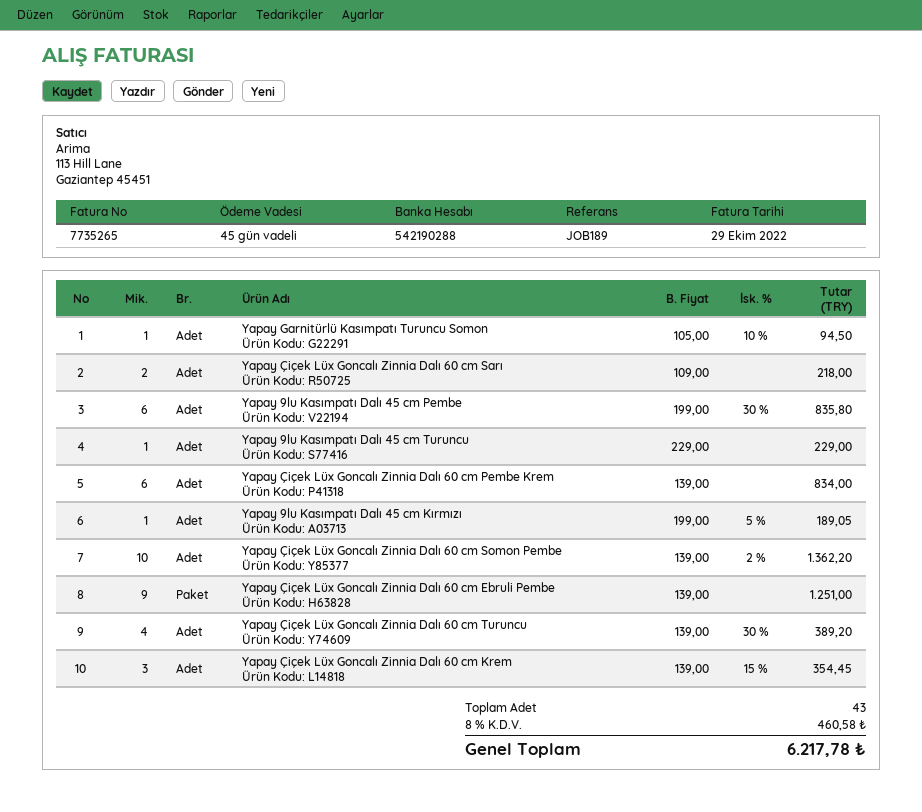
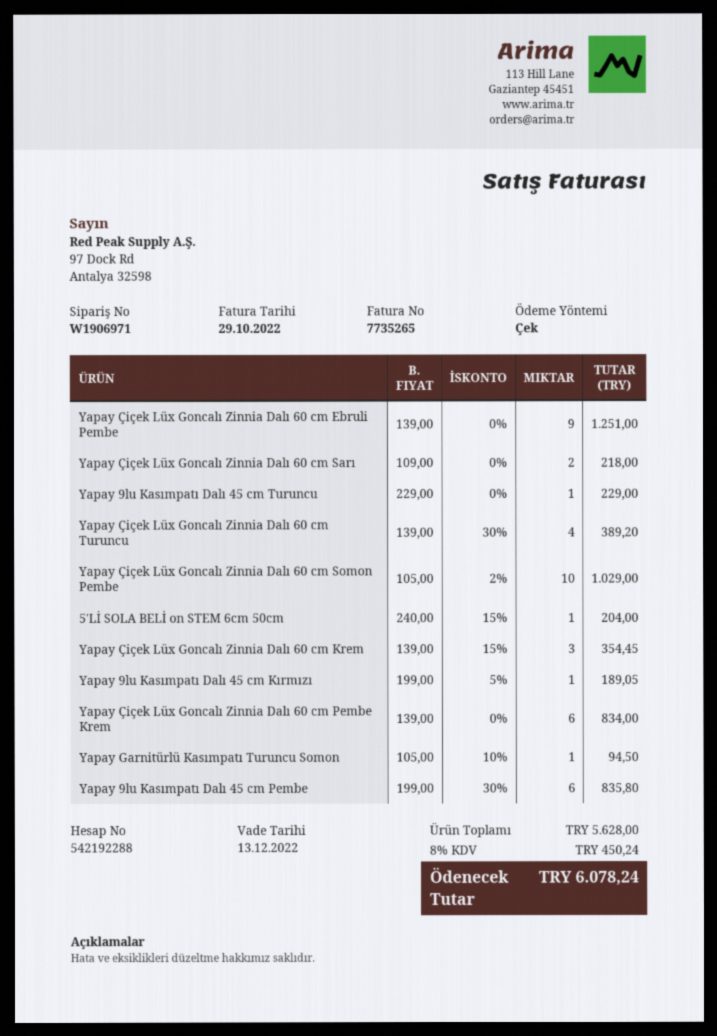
bank account: 542190288 -> 542192288
Yapay Çiçek Lüx Goncalı Zinnia Dalı 60 cm Somon Pembe: 10 x 139.00 - 2% = 1362.20 -> 10 x 105.00 - 2% = 1029.00
5'Lİ SOLA BELİ on STEM 6cm 50cm: none -> 1 x 240.00 - 15% = 204.00
tax: 8% = 460.58 -> 8% = 450.24
total: 6217.78 -> 6078.24

